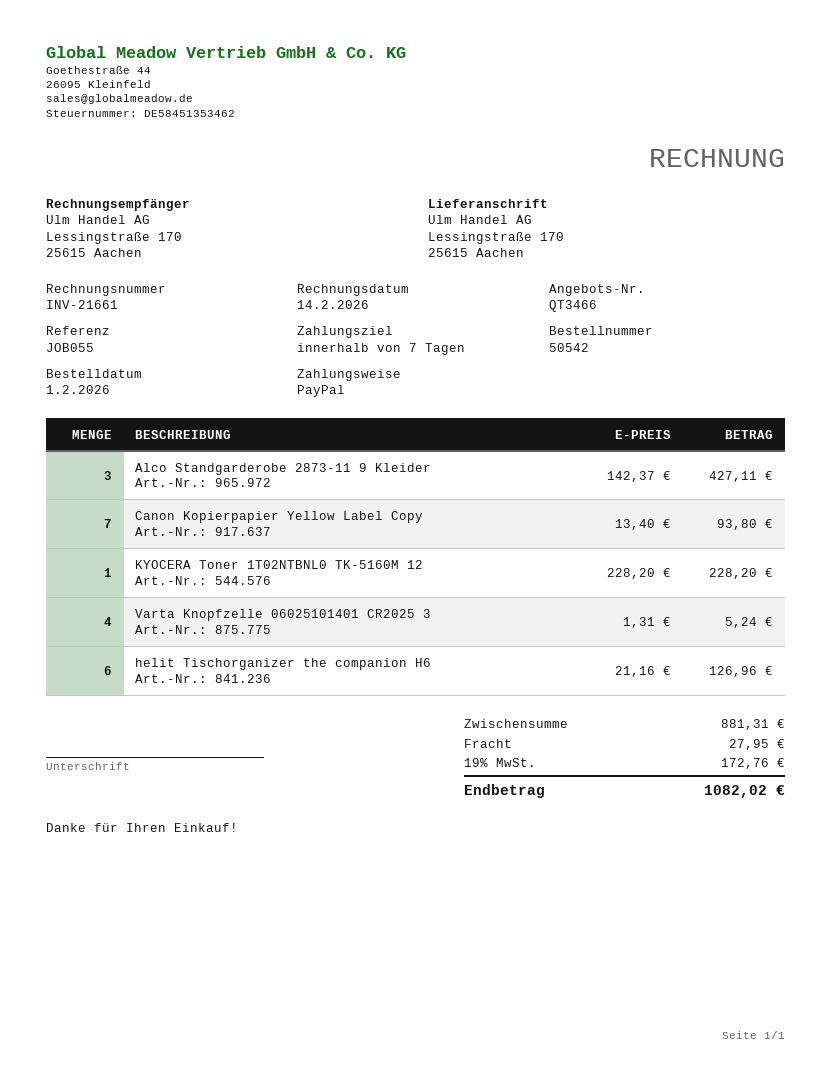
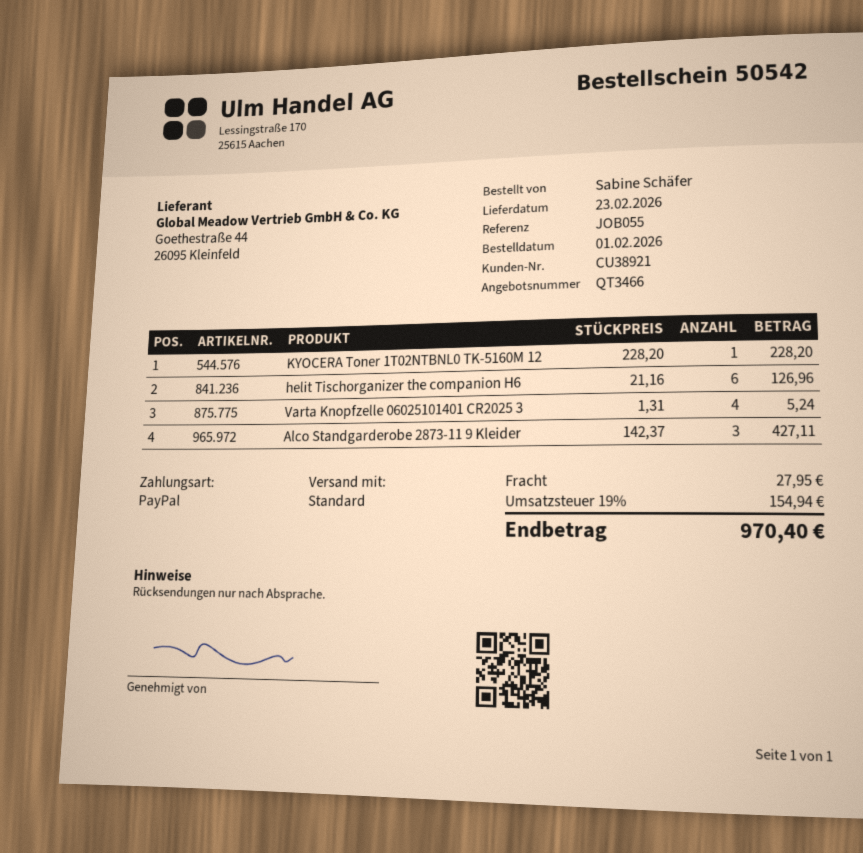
Canon Kopierpapier Yellow Label Copy: 7 x 13.40 = 93.80 -> none
tax: 19% = 172.76 -> 19% = 154.94
total: 1082.02 -> 970.40

